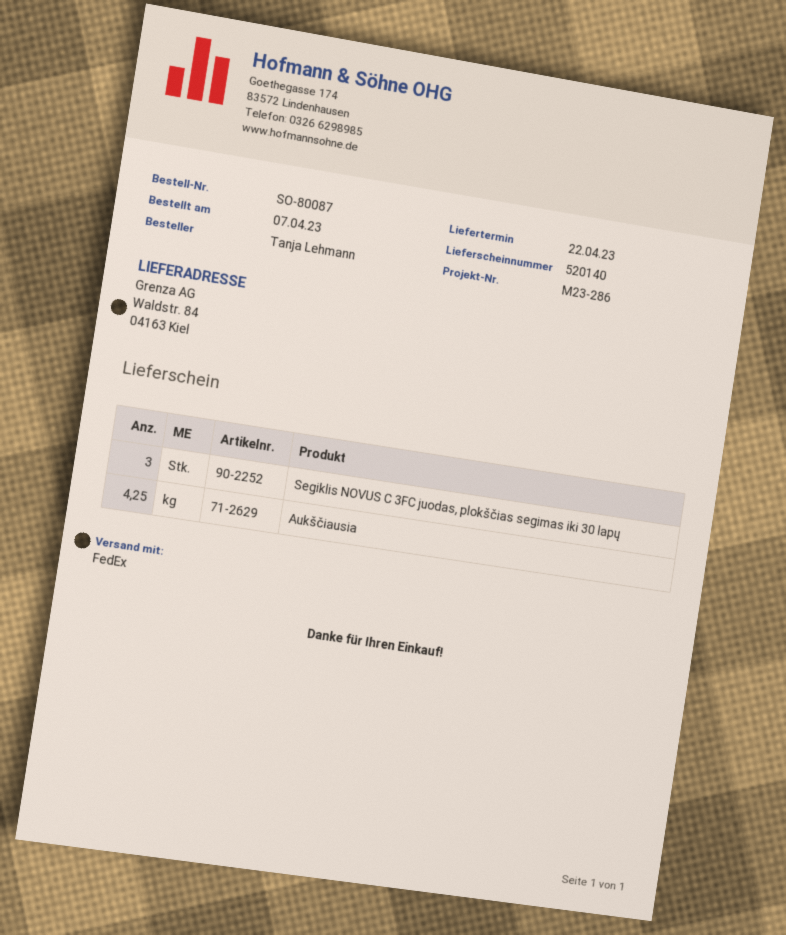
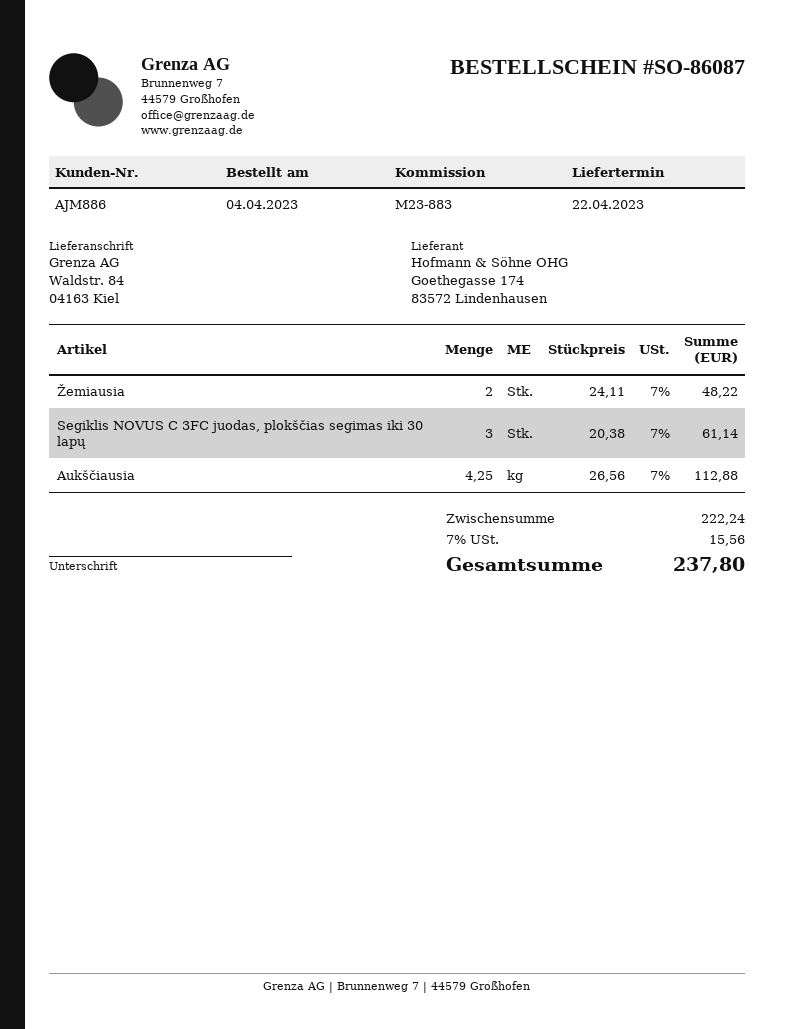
order number: SO-80087 -> SO-86087
order date: 2023-04-07 -> 2023-04-04
reference: M23-286 -> M23-883
Žemiausia: none -> 2

